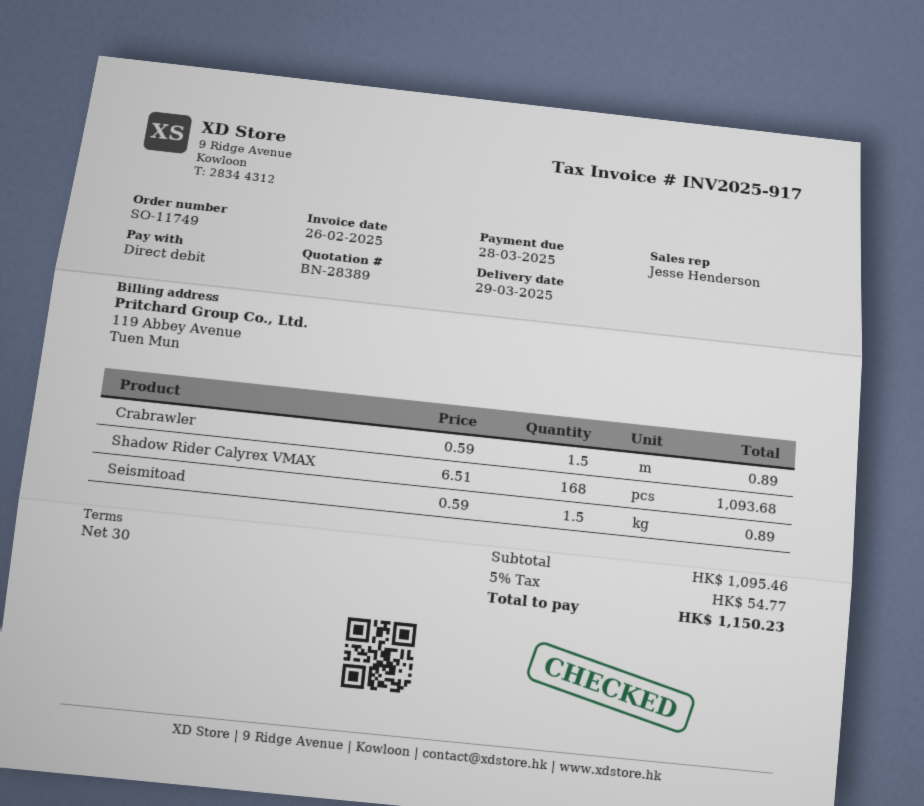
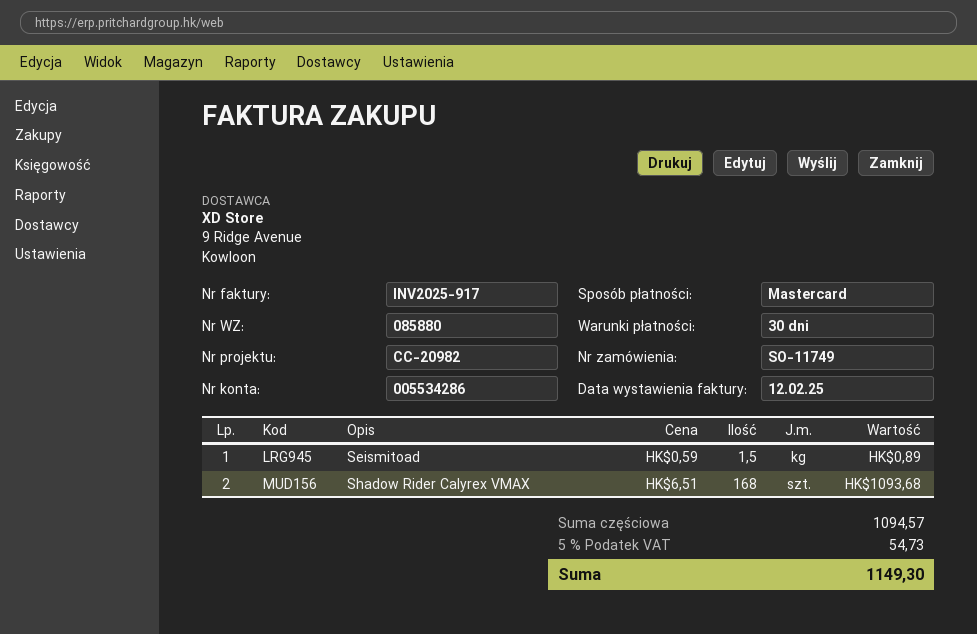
invoice date: 2025-02-26 -> 2025-02-12
payment method: direct debit -> Mastercard
Crabrawler: 1.5 x 0.59 = 0.89 -> none
subtotal: 1095.46 -> 1094.57
tax: 5% = 54.77 -> 5% = 54.73
total: 1150.23 -> 1149.30

